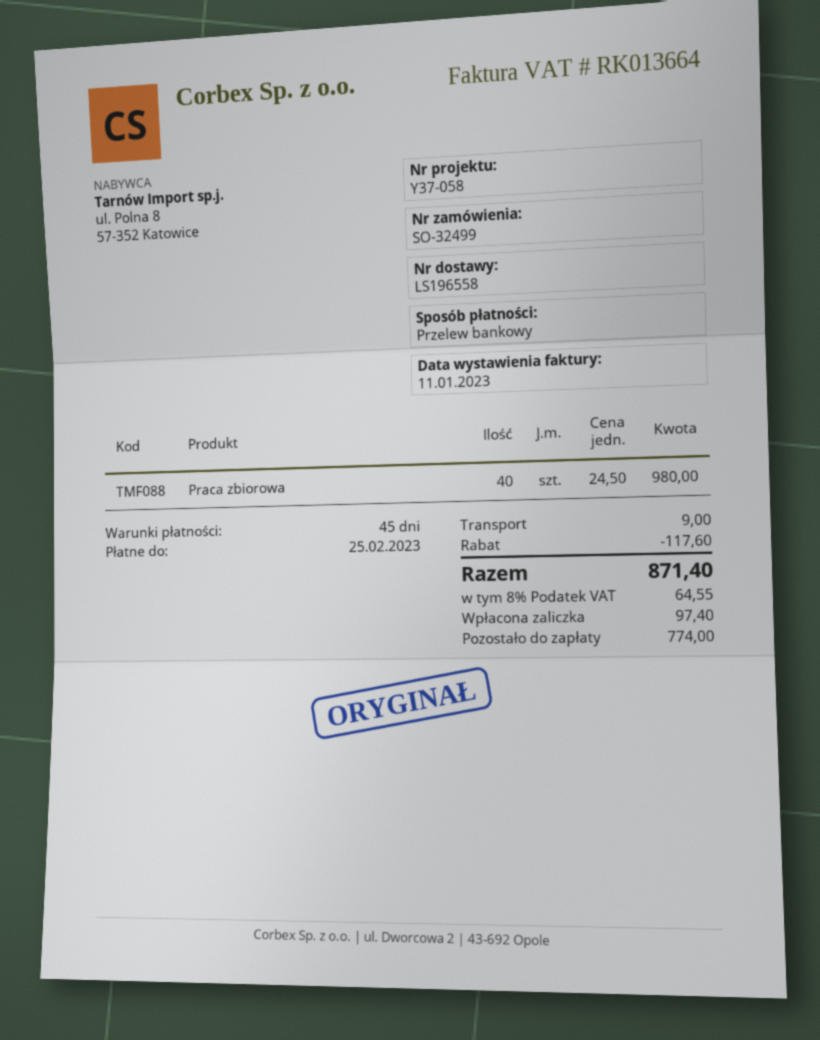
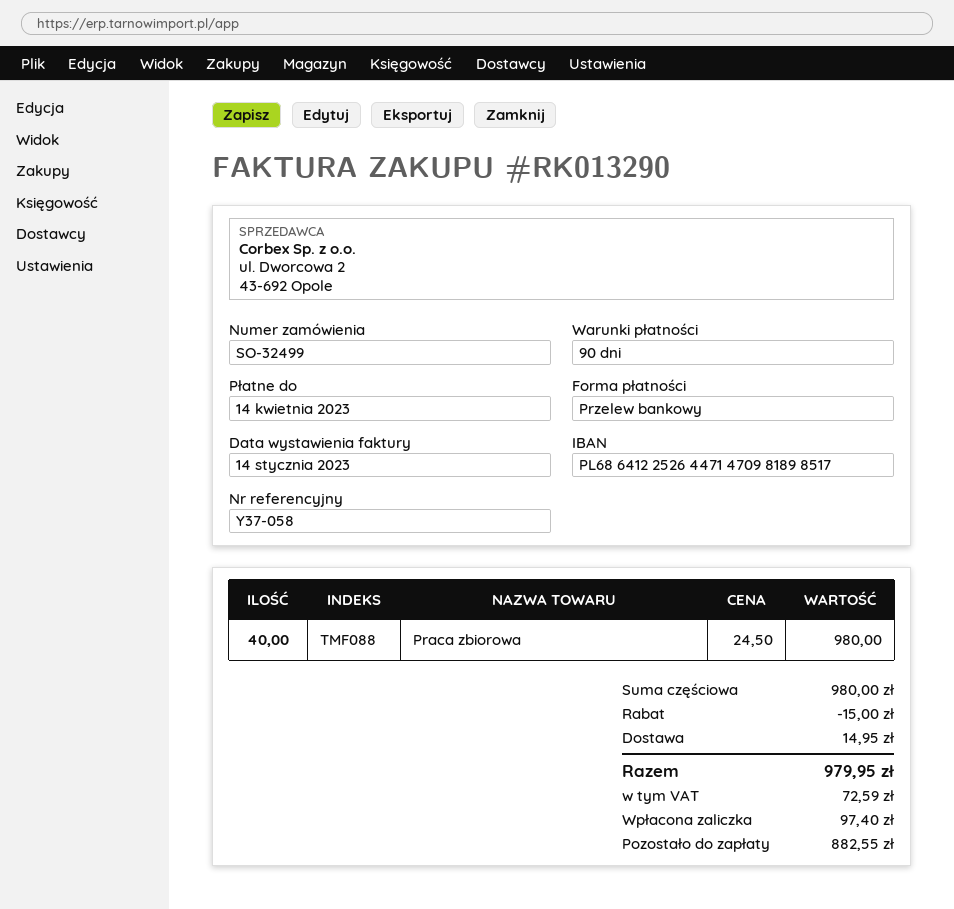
invoice number: RK013664 -> RK013290
invoice date: 2023-01-11 -> 2023-01-14
payment terms: 45 days -> 90 days
due date: 2023-02-25 -> 2023-04-14
discount: 117.60 -> 15.00
shipping: 9.00 -> 14.95
tax: 64.55 -> 72.59
total: 871.40 -> 979.95
balance: 774.00 -> 882.55

